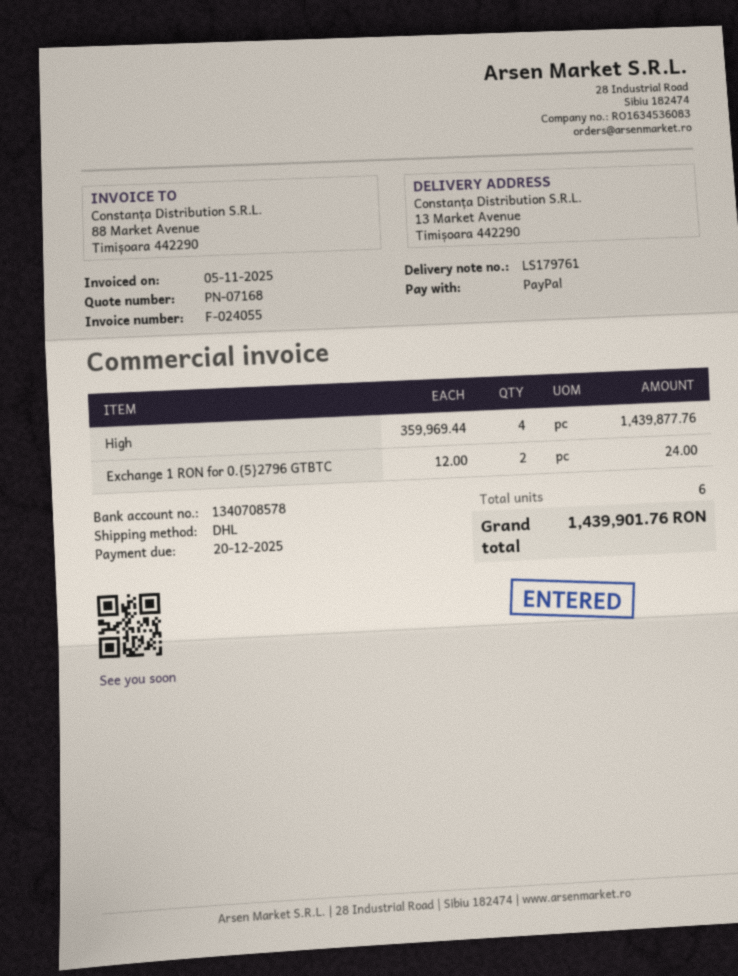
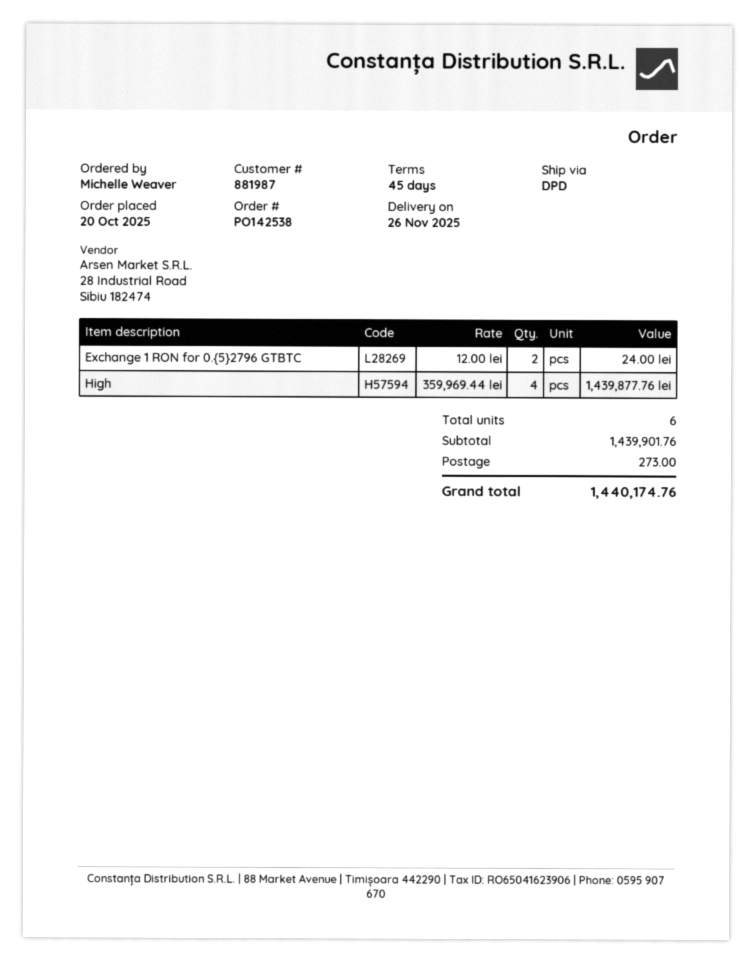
shipping method: DHL -> DPD
shipping: none -> 273.00
total: 1439901.76 -> 1440174.76

